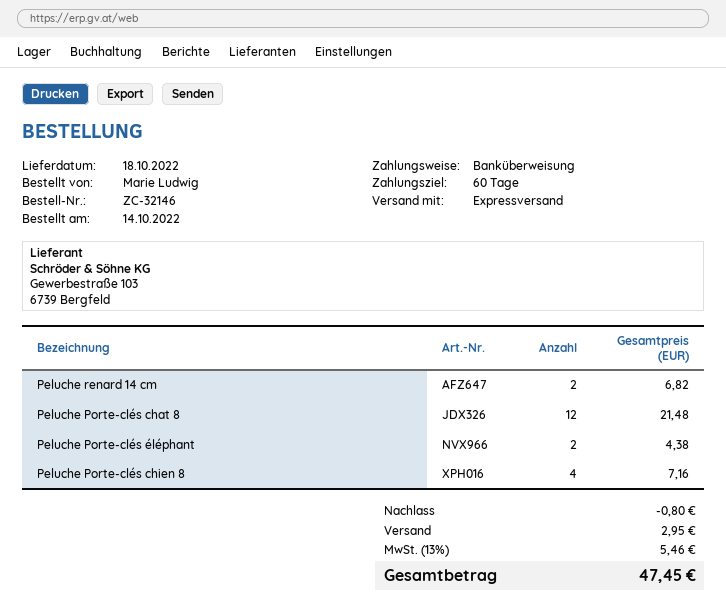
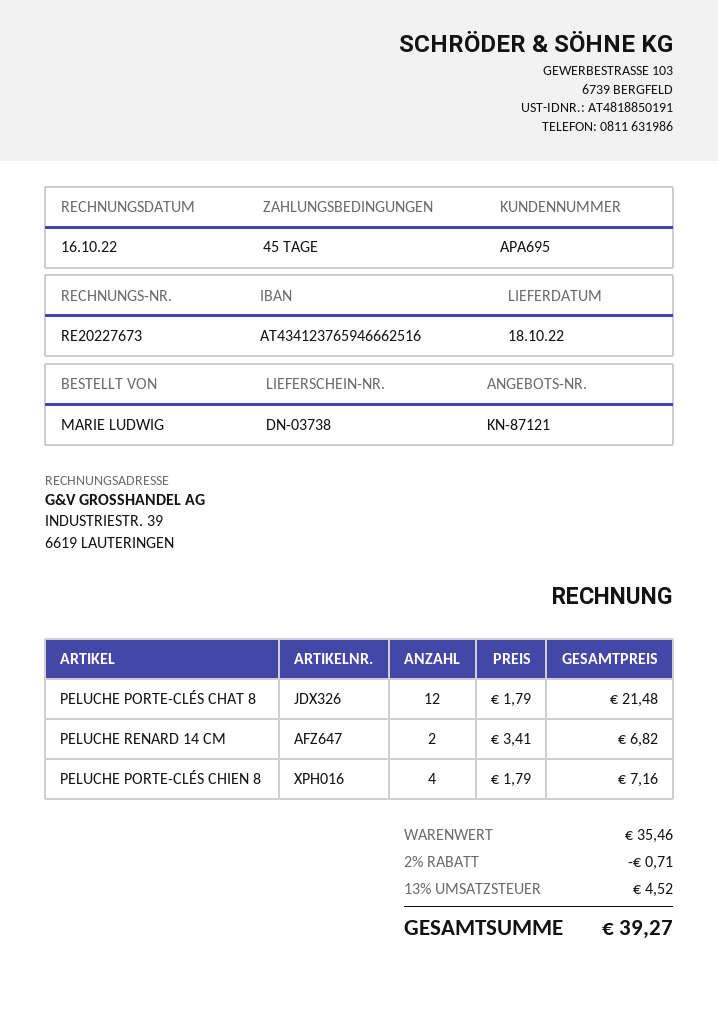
payment terms: 60 days -> 45 days
Peluche Porte-clés éléphant: 2 for 4.38 -> none
discount: 0.80 -> 0.71
shipping: 2.95 -> none
tax: 13% = 5.46 -> 13% = 4.52
total: 47.45 -> 39.27

